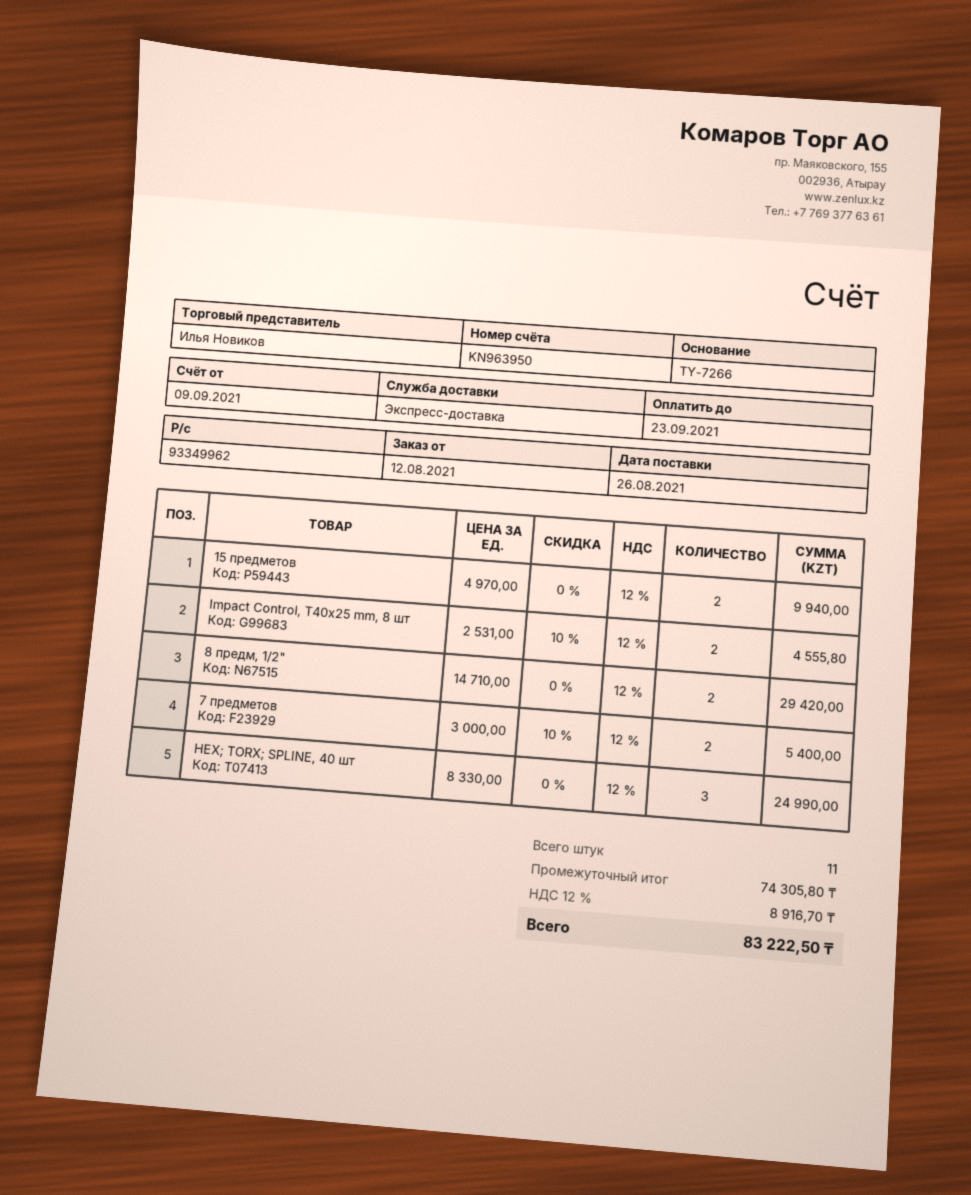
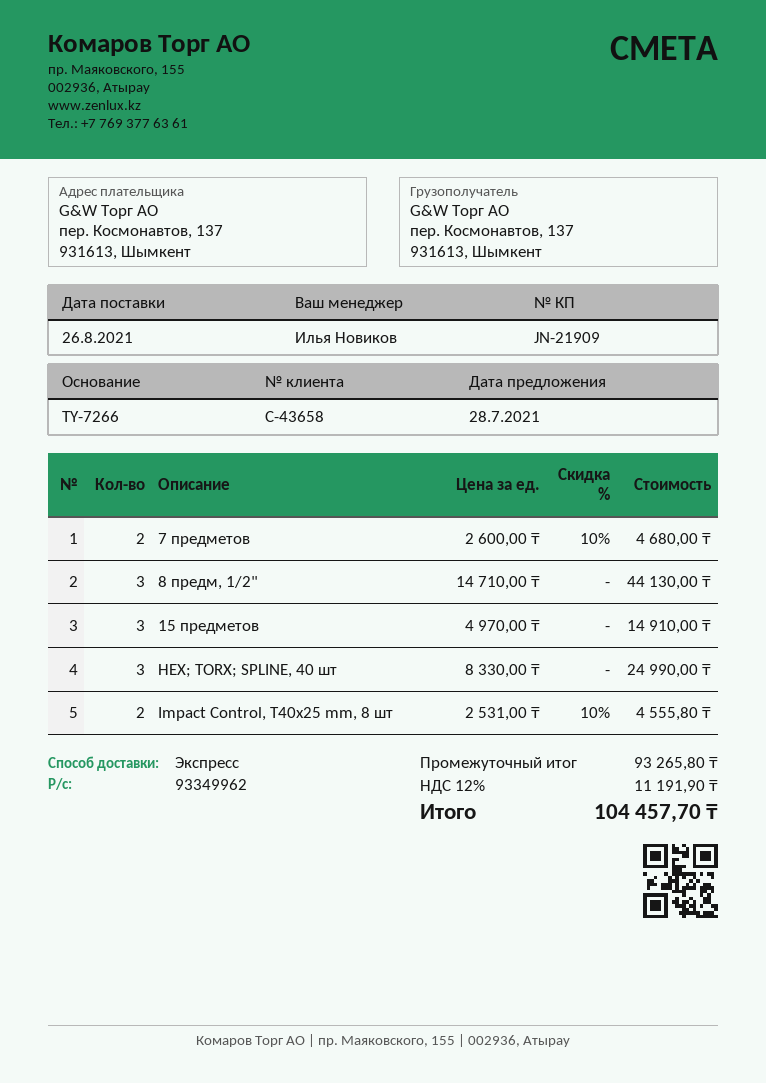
15 предметов: 2 x 4970.00 = 9940.00 -> 3 x 4970.00 = 14910.00
8 предм, 1/2": 2 x 14710.00 = 29420.00 -> 3 x 14710.00 = 44130.00
7 предметов: 2 x 3000.00 - 10% = 5400.00 -> 2 x 2600.00 - 10% = 4680.00
subtotal: 74305.80 -> 93265.80
tax: 12% = 8916.70 -> 12% = 11191.90
total: 83222.50 -> 104457.70

